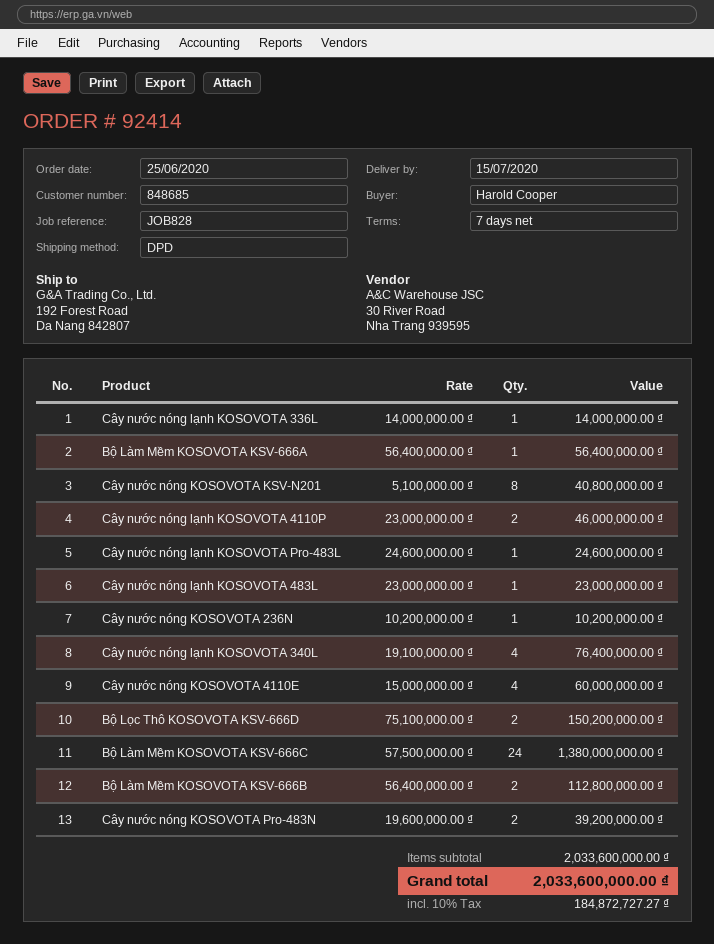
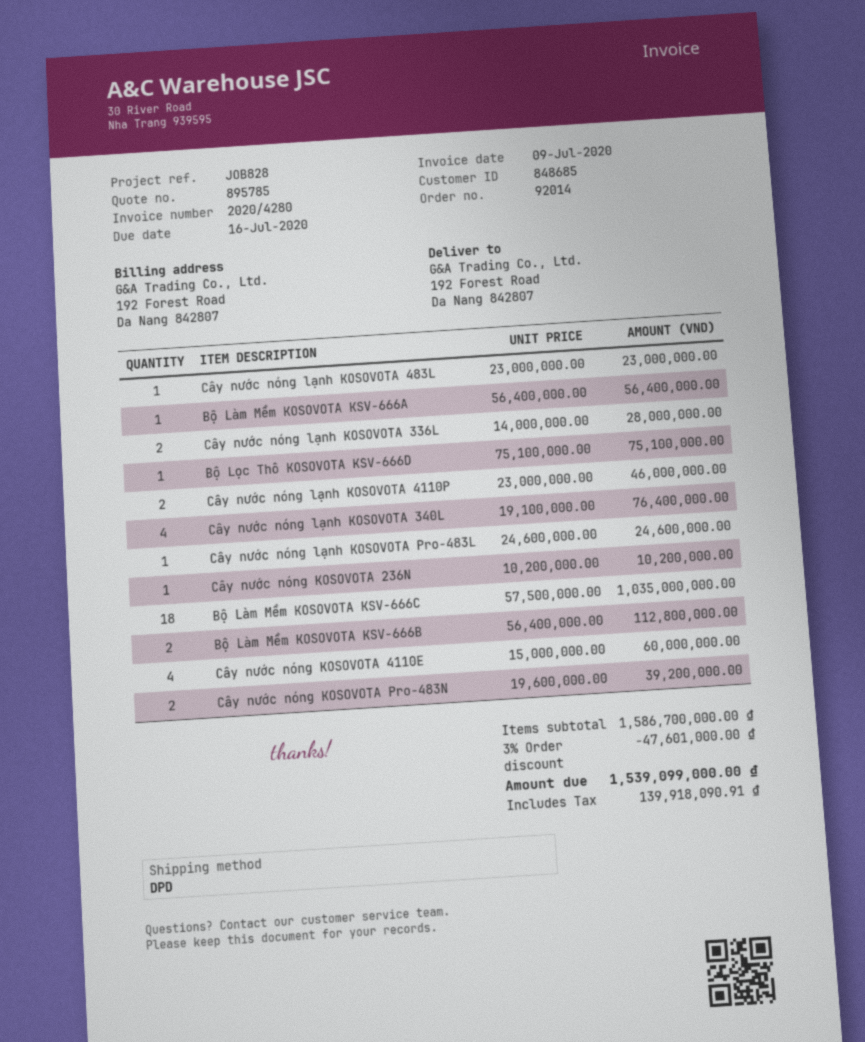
order number: 92414 -> 92014
Cây nước nóng lạnh KOSOVOTA 336L: 1 x 14000000.00 = 14000000.00 -> 2 x 14000000.00 = 28000000.00
Cây nước nóng KOSOVOTA KSV-N201: 8 x 5100000.00 = 40800000.00 -> none
Bộ Lọc Thô KOSOVOTA KSV-666D: 2 x 75100000.00 = 150200000.00 -> 1 x 75100000.00 = 75100000.00
Bộ Làm Mềm KOSOVOTA KSV-666C: 24 x 57500000.00 = 1380000000.00 -> 18 x 57500000.00 = 1035000000.00
subtotal: 2033600000.00 -> 1586700000.00
discount: none -> 3% = 47601000.00
tax: 184872727.27 -> 139918090.91
total: 2033600000.00 -> 1539099000.00

